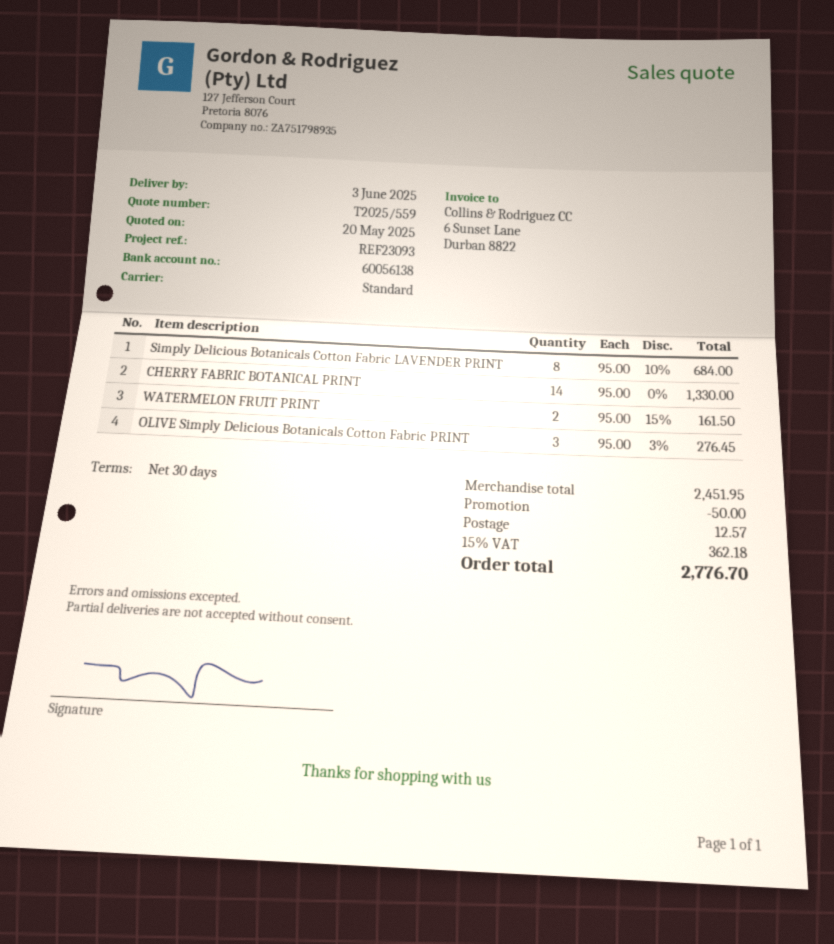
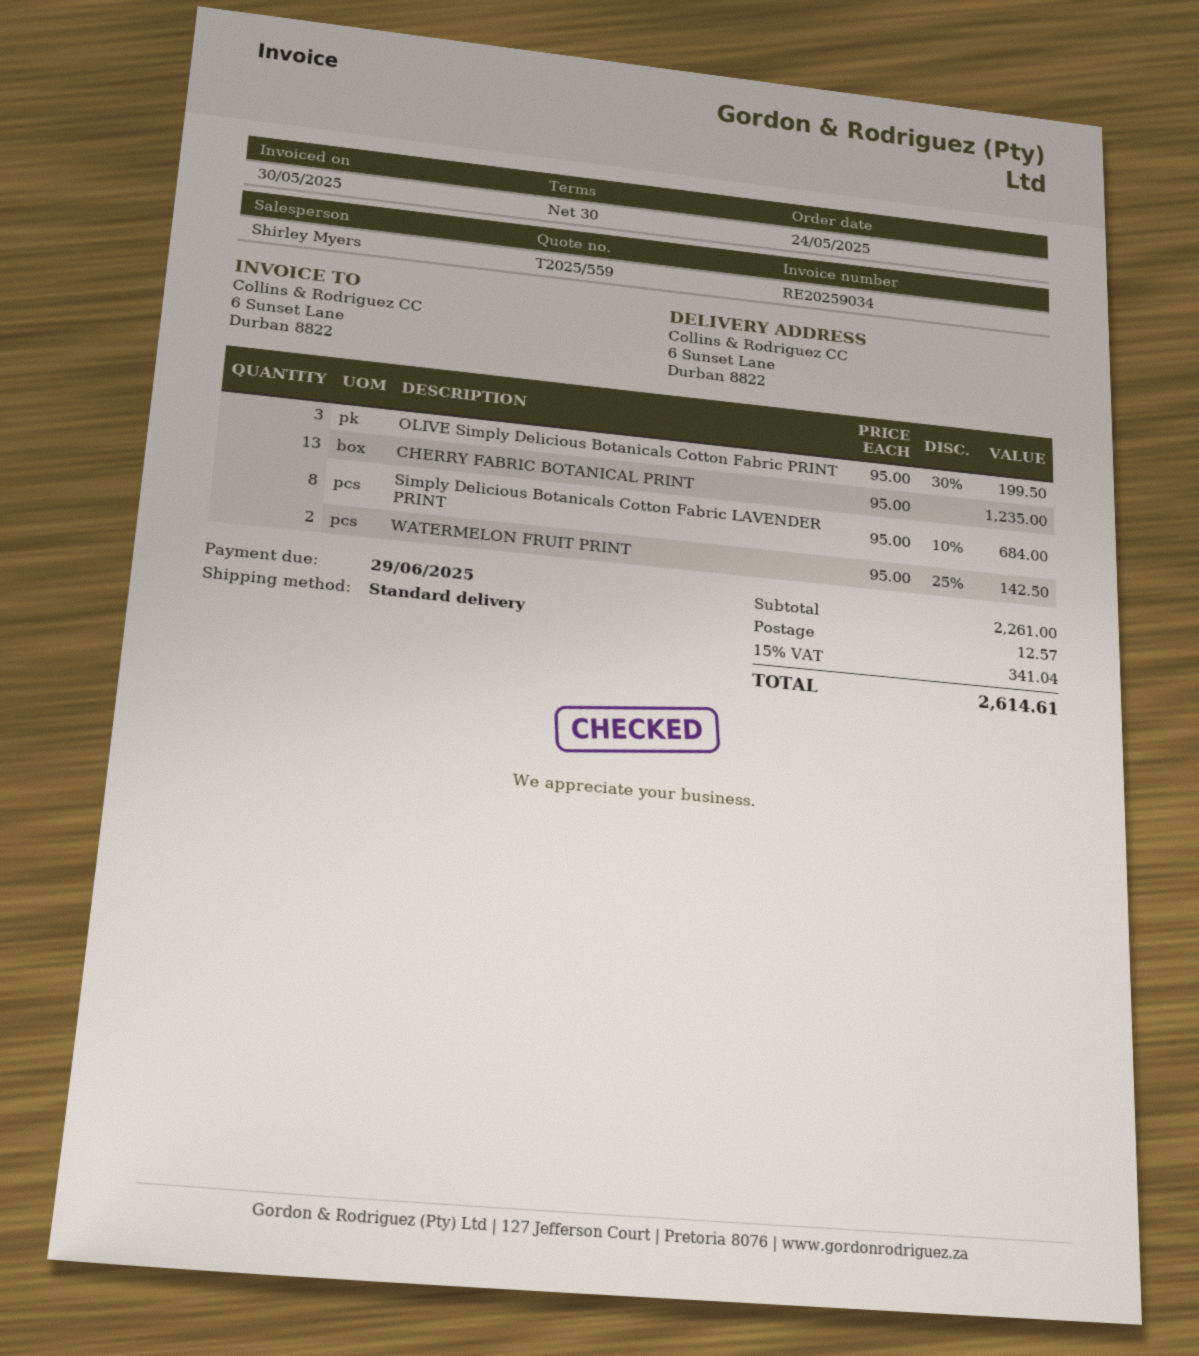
CHERRY FABRIC BOTANICAL PRINT: 14 x 95.00 = 1330.00 -> 13 x 95.00 = 1235.00
WATERMELON FRUIT PRINT: 2 x 95.00 - 15% = 161.50 -> 2 x 95.00 - 25% = 142.50
OLIVE Simply Delicious Botanicals Cotton Fabric PRINT: 3 x 95.00 - 3% = 276.45 -> 3 x 95.00 - 30% = 199.50
subtotal: 2451.95 -> 2261.00
discount: 50.00 -> none
tax: 15% = 362.18 -> 15% = 341.04
total: 2776.70 -> 2614.61

